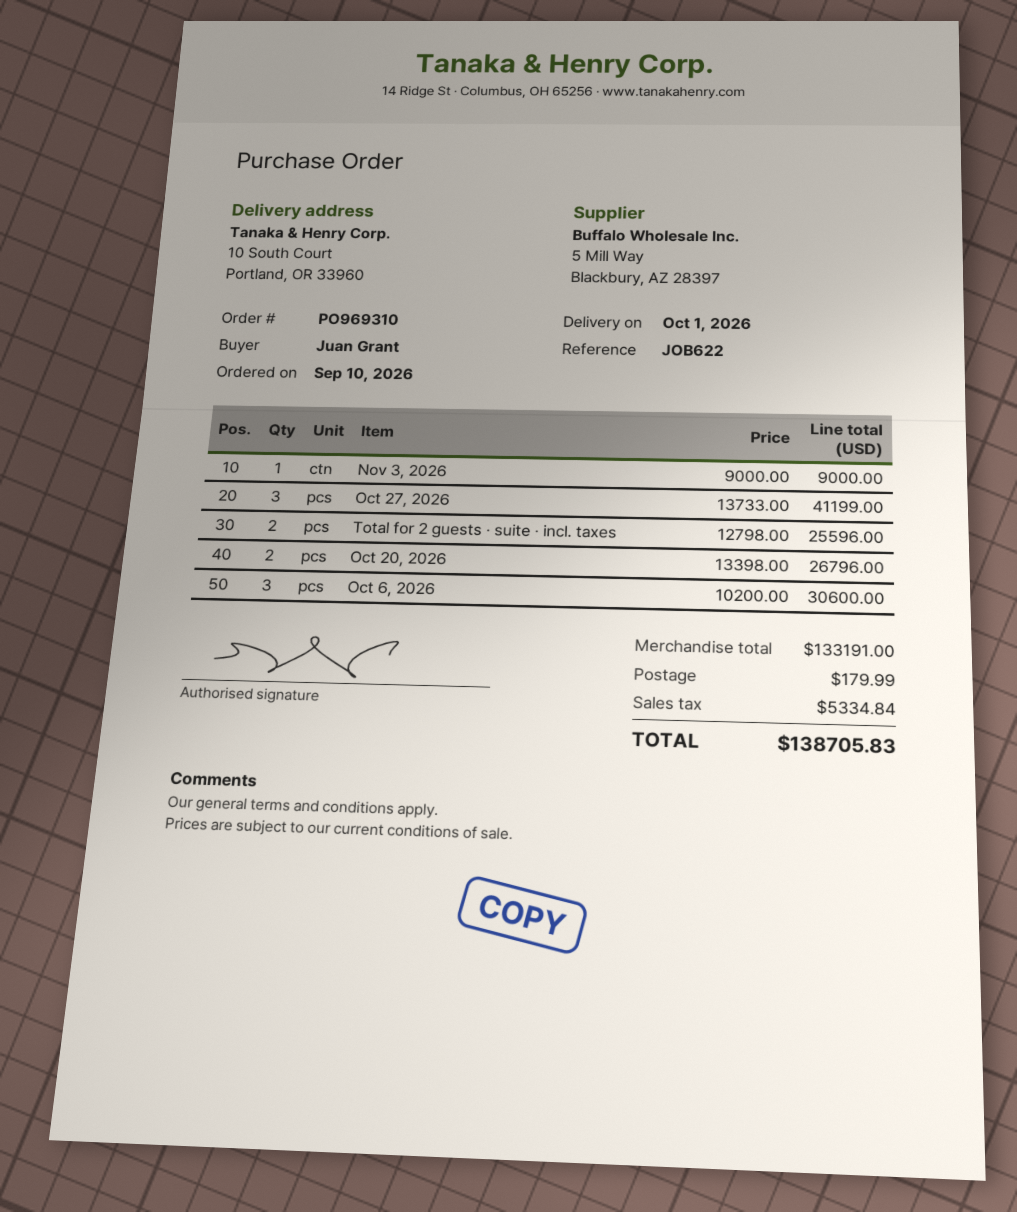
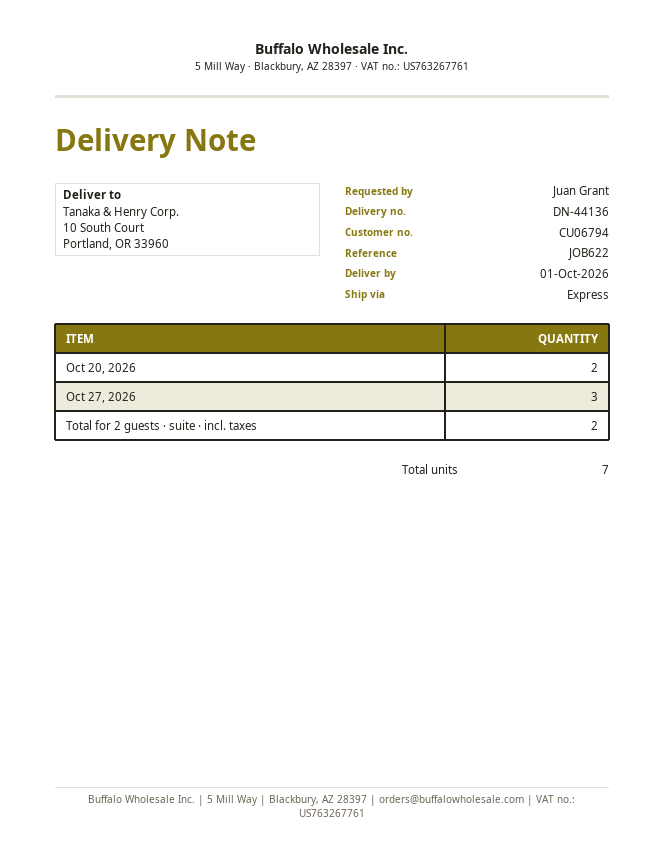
Nov 3, 2026: 1 -> none
Oct 6, 2026: 3 -> none

